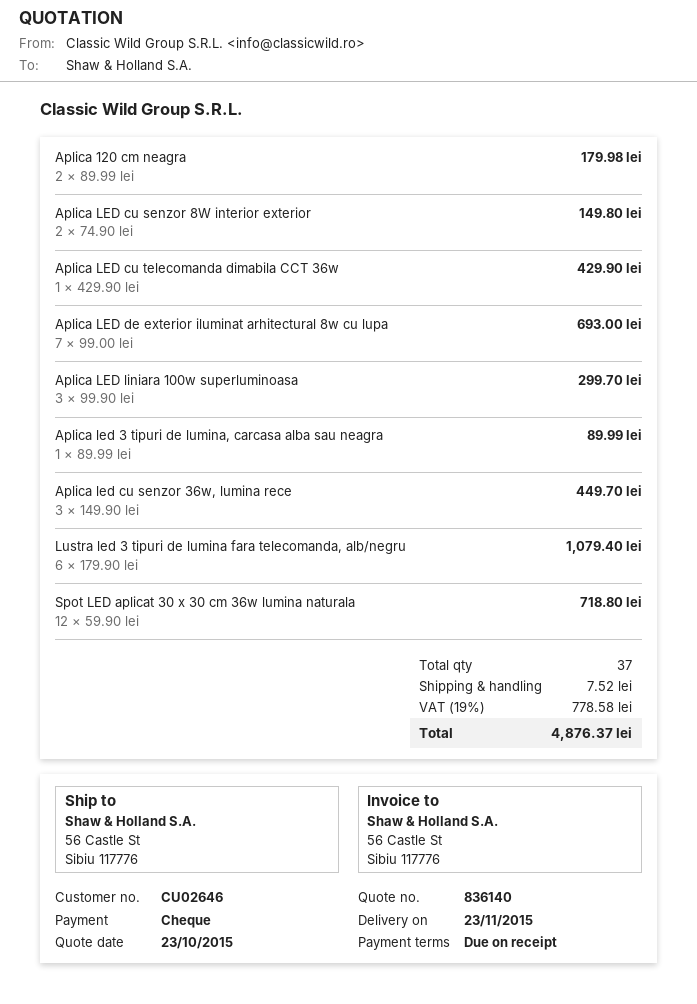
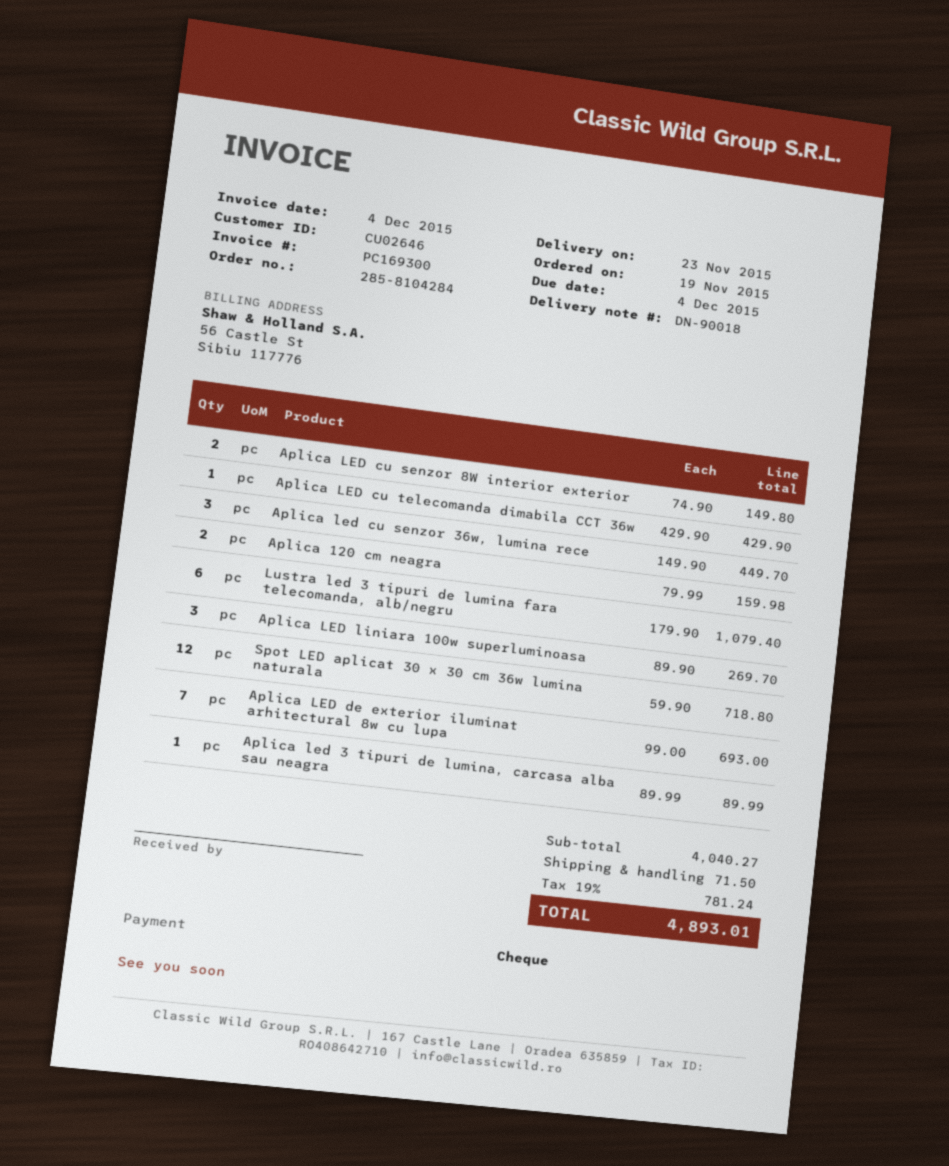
Aplica 120 cm neagra: 2 x 89.99 = 179.98 -> 2 x 79.99 = 159.98
Aplica LED liniara 100w superluminoasa: 3 x 99.90 = 299.70 -> 3 x 89.90 = 269.70
shipping: 7.52 -> 71.50
tax: 19% = 778.58 -> 19% = 781.24
total: 4876.37 -> 4893.01

